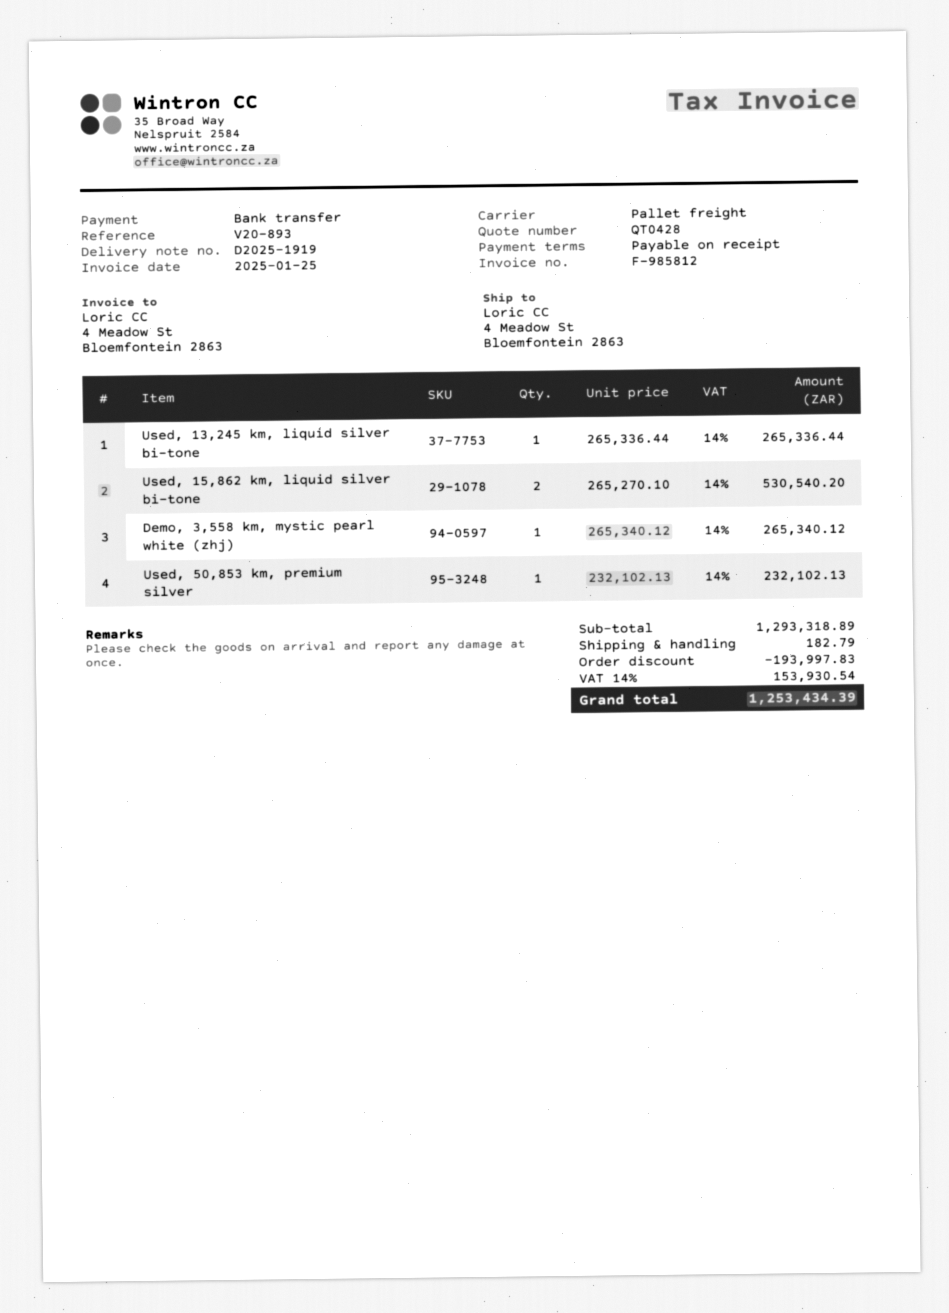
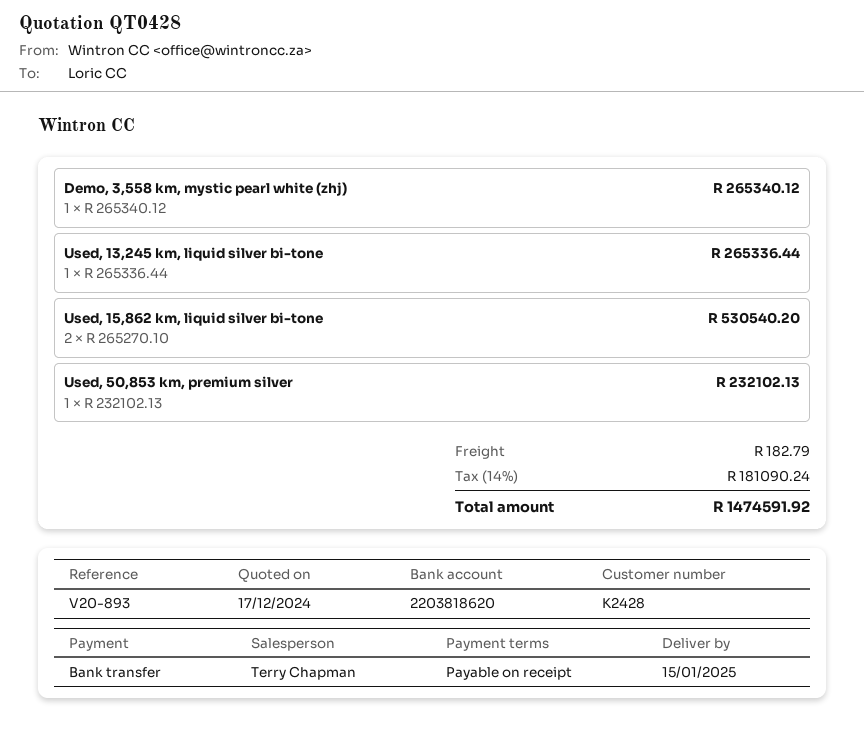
discount: 193997.83 -> none
tax: 14% = 153930.54 -> 14% = 181090.24
total: 1253434.39 -> 1474591.92

